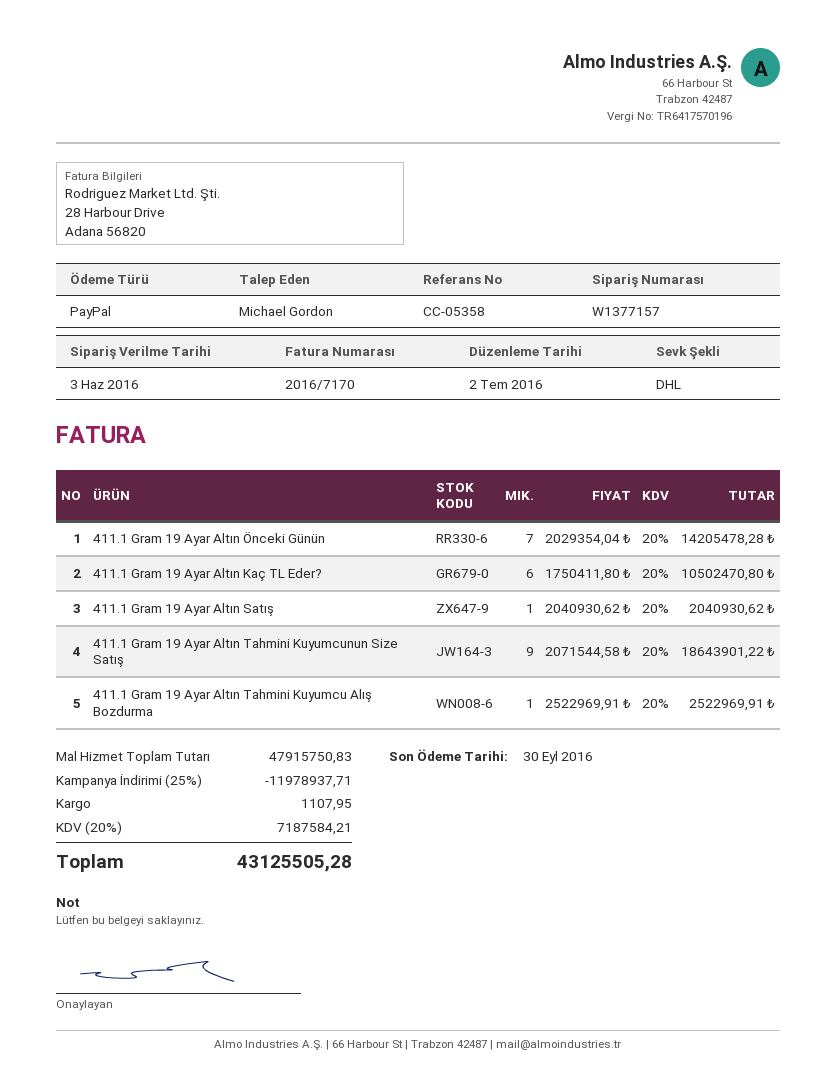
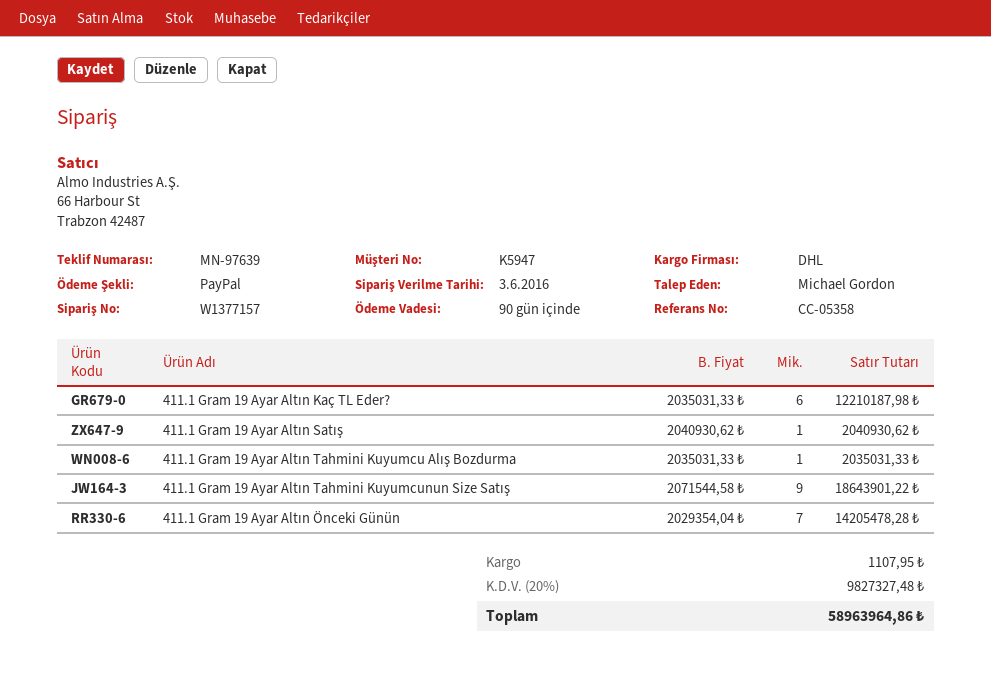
411.1 Gram 19 Ayar Altın Kaç TL Eder?: 6 x 1750411.80 = 10502470.80 -> 6 x 2035031.33 = 12210187.98
411.1 Gram 19 Ayar Altın Tahmini Kuyumcu Alış Bozdurma: 1 x 2522969.91 = 2522969.91 -> 1 x 2035031.33 = 2035031.33
discount: 25% = 11978937.71 -> none
tax: 20% = 7187584.21 -> 20% = 9827327.48
total: 43125505.28 -> 58963964.86

